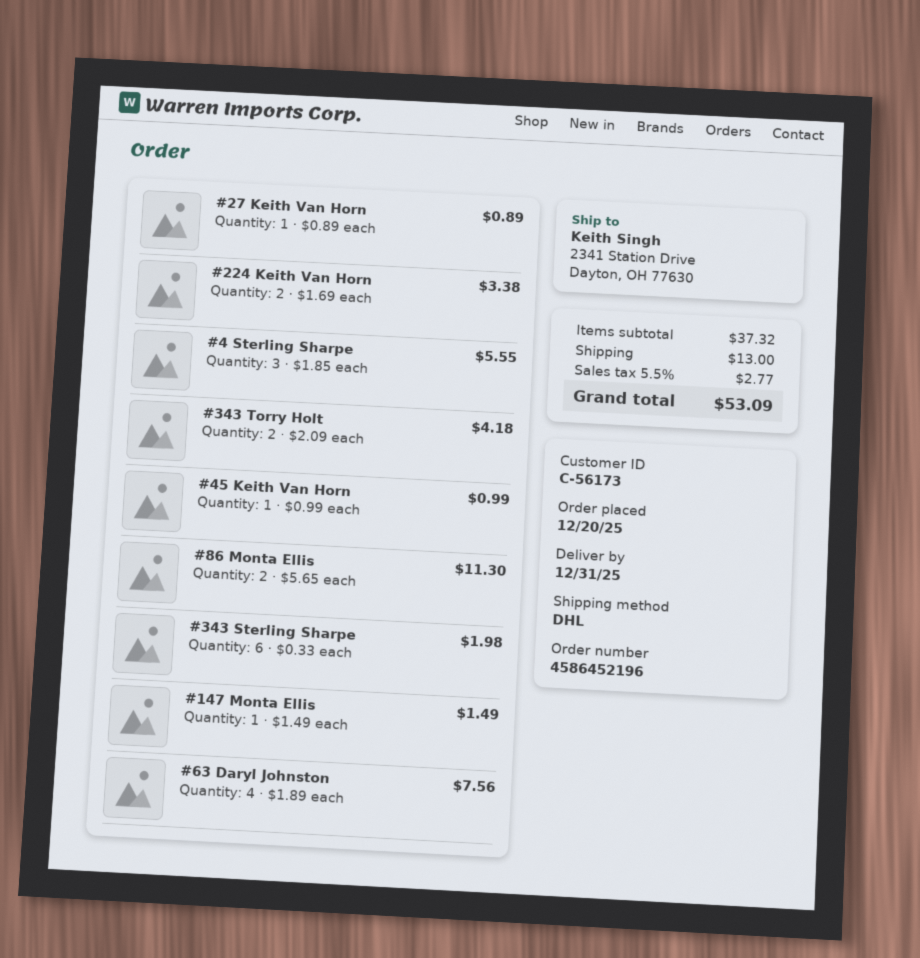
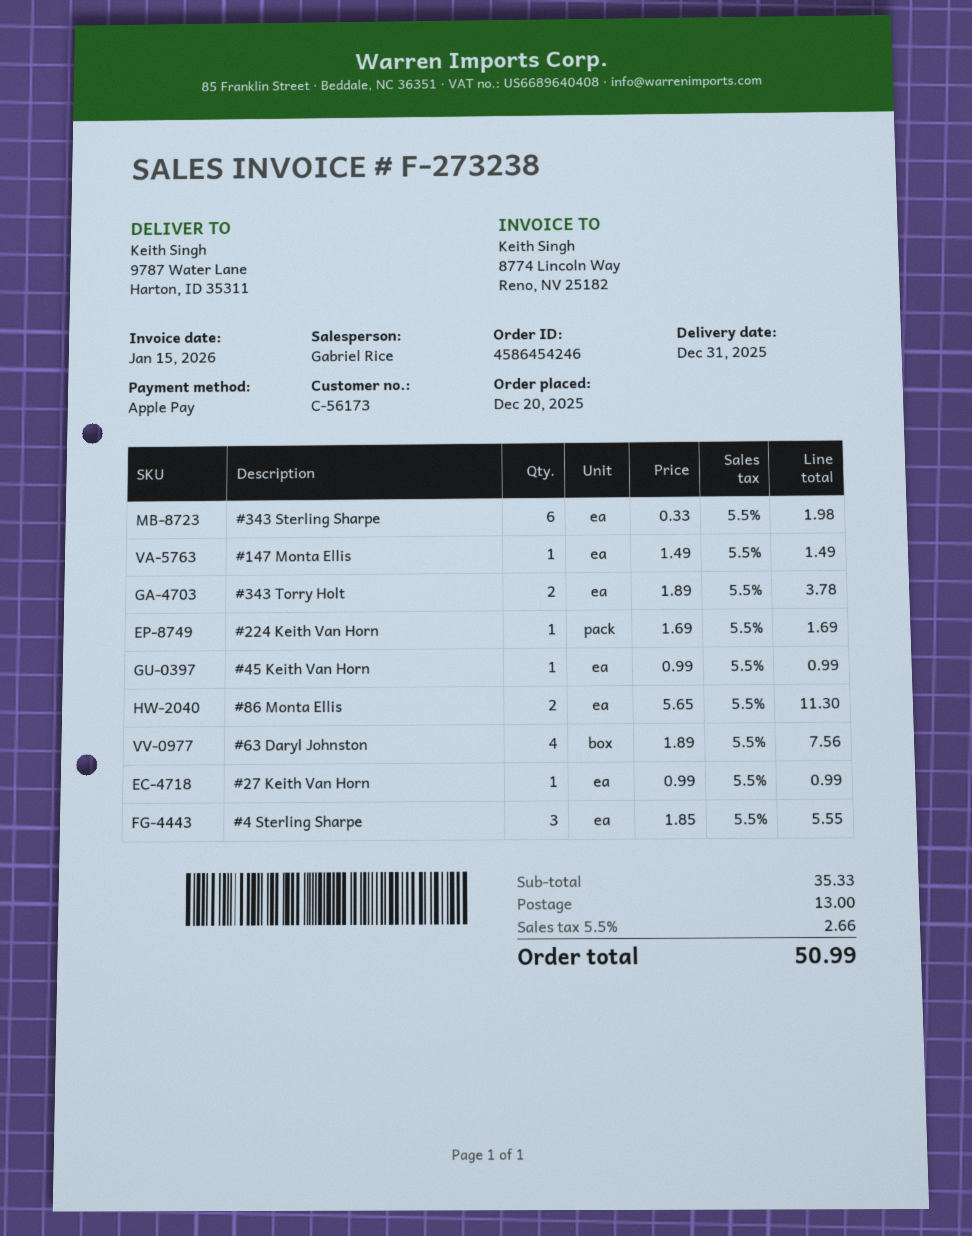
order number: 4586452196 -> 4586454246
ship to: 2341 Station Drive, Dayton, OH 77630 -> 9787 Water Lane, Harton, ID 35311
#27 Keith Van Horn: 1 x 0.89 = 0.89 -> 1 x 0.99 = 0.99
#224 Keith Van Horn: 2 x 1.69 = 3.38 -> 1 x 1.69 = 1.69
#343 Torry Holt: 2 x 2.09 = 4.18 -> 2 x 1.89 = 3.78
subtotal: 37.32 -> 35.33
tax: 5.5% = 2.77 -> 5.5% = 2.66
total: 53.09 -> 50.99

